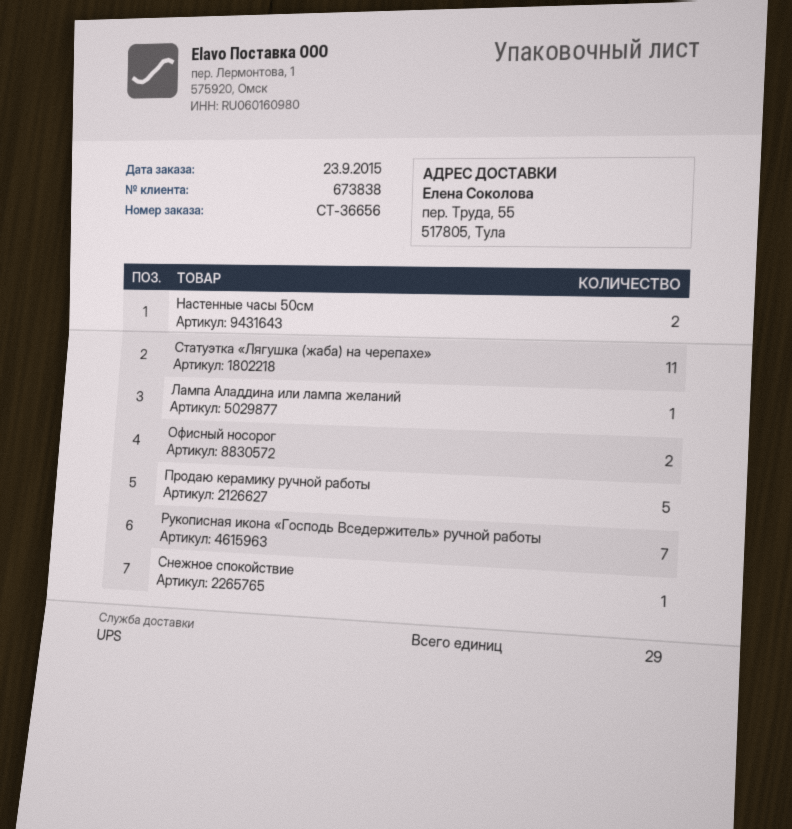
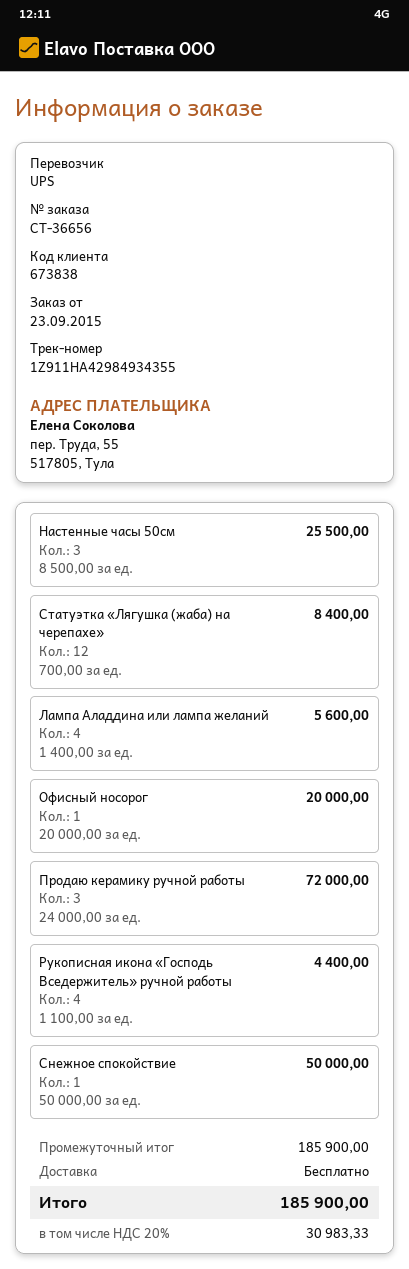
Настенные часы 50см: 2 -> 3
Статуэтка «Лягушка (жаба) на черепахе»: 11 -> 12
Лампа Аладдина или лампа желаний: 1 -> 4
Офисный носорог: 2 -> 1
Продаю керамику ручной работы: 5 -> 3
Рукописная икона «Господь Вседержитель» ручной работы: 7 -> 4

